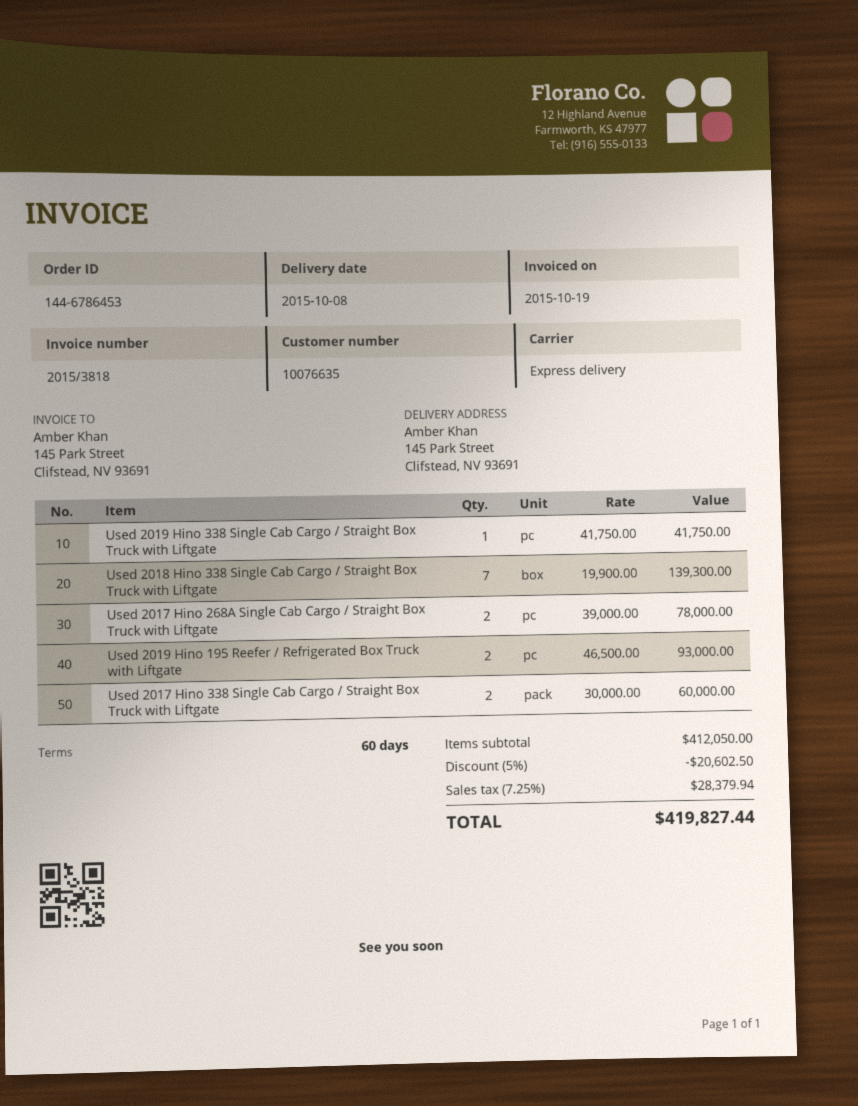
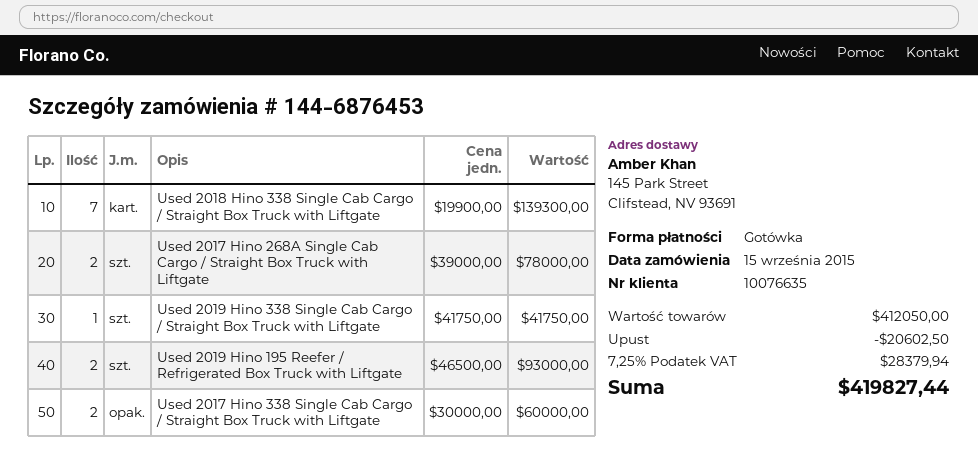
order number: 144-6786453 -> 144-6876453

